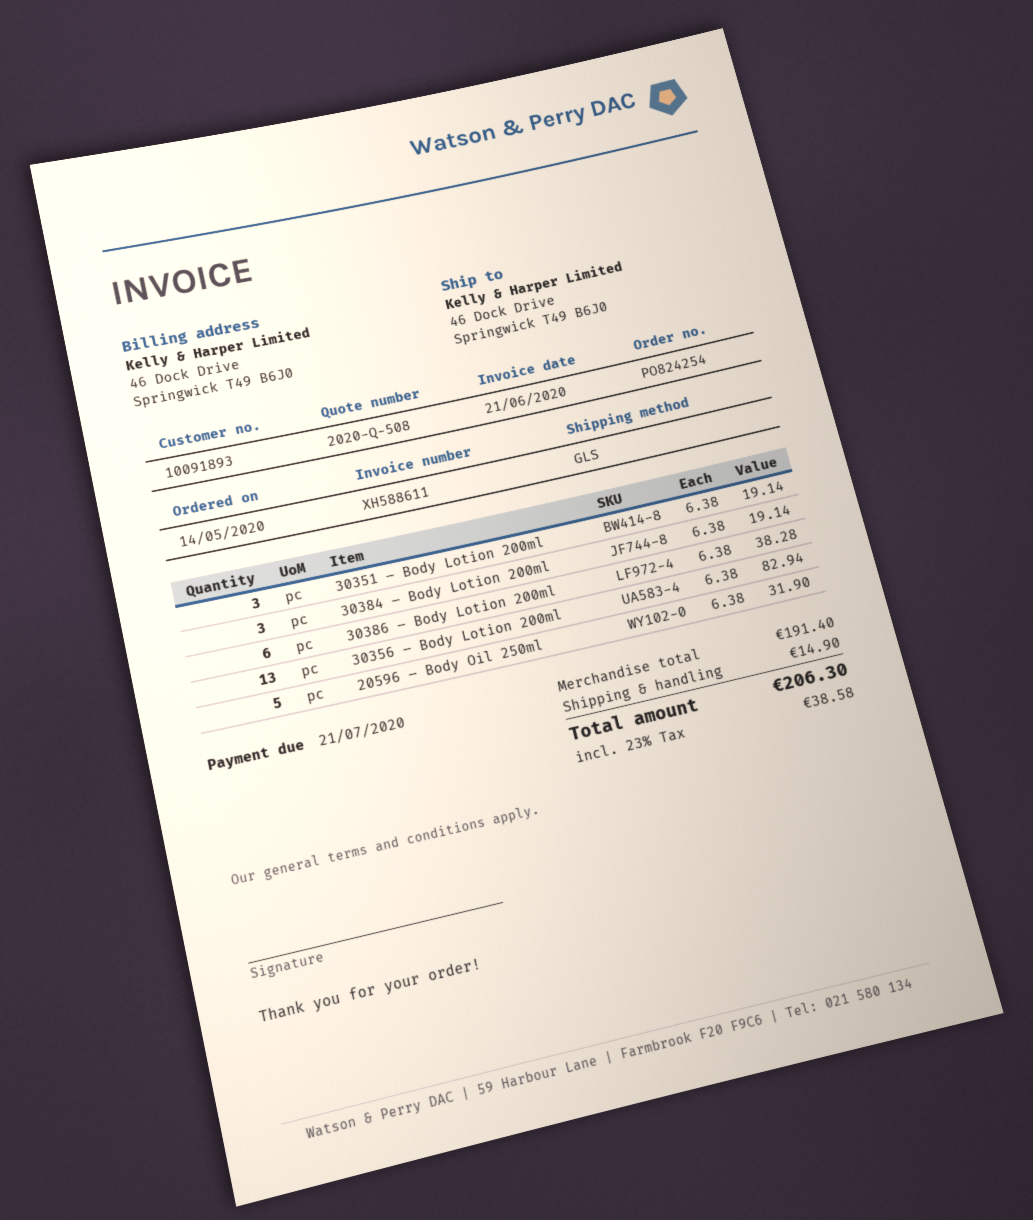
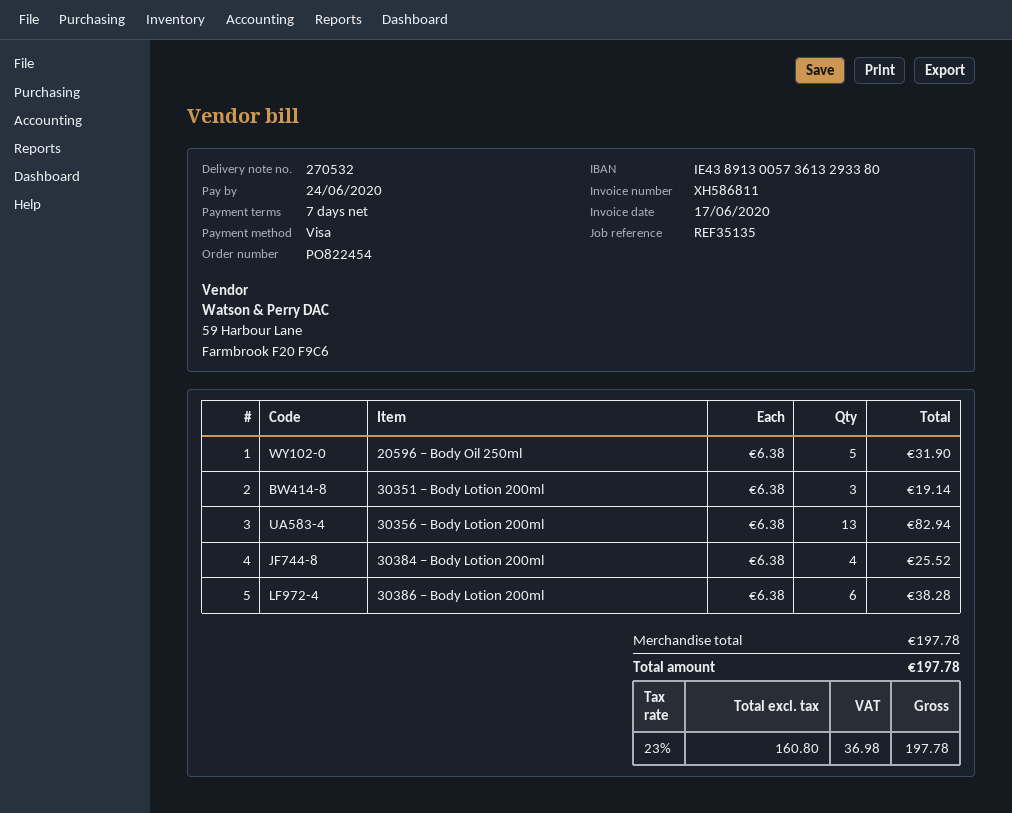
order number: PO824254 -> PO822454
invoice number: XH588611 -> XH586811
invoice date: 2020-06-21 -> 2020-06-17
due date: 2020-07-21 -> 2020-06-24
30384 – Body Lotion 200ml: 3 x 6.38 = 19.14 -> 4 x 6.38 = 25.52
subtotal: 191.40 -> 197.78
shipping: 14.90 -> none
tax: 23% = 38.58 -> 23% = 36.98
total: 206.30 -> 197.78

